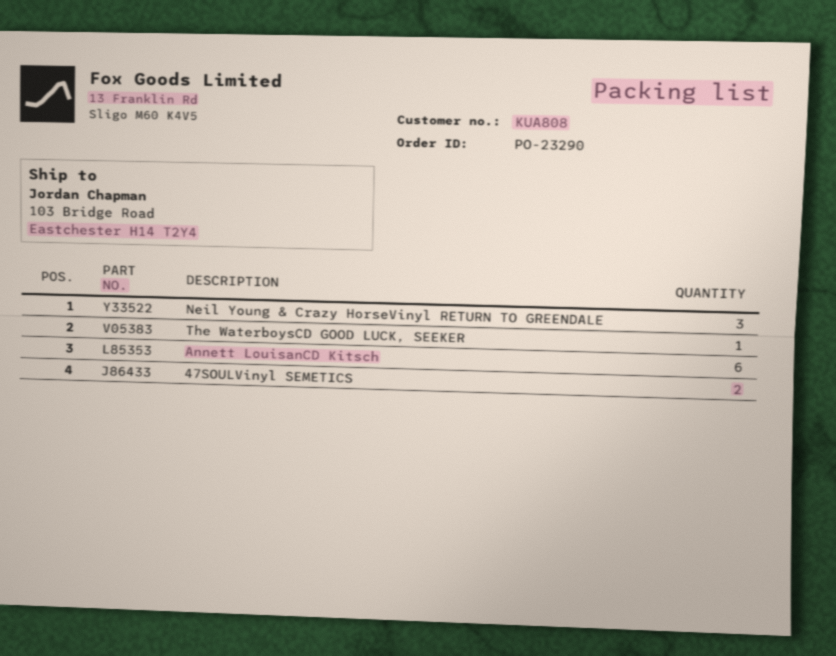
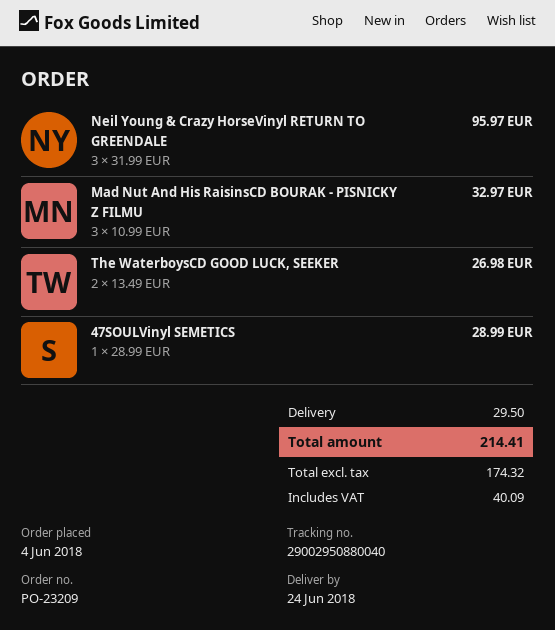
order number: PO-23290 -> PO-23209
The WaterboysCD GOOD LUCK, SEEKER: 1 -> 2
Annett LouisanCD Kitsch: 6 -> none
47SOULVinyl SEMETICS: 2 -> 1
Mad Nut And His RaisinsCD BOURAK - PISNICKY Z FILMU: none -> 3

